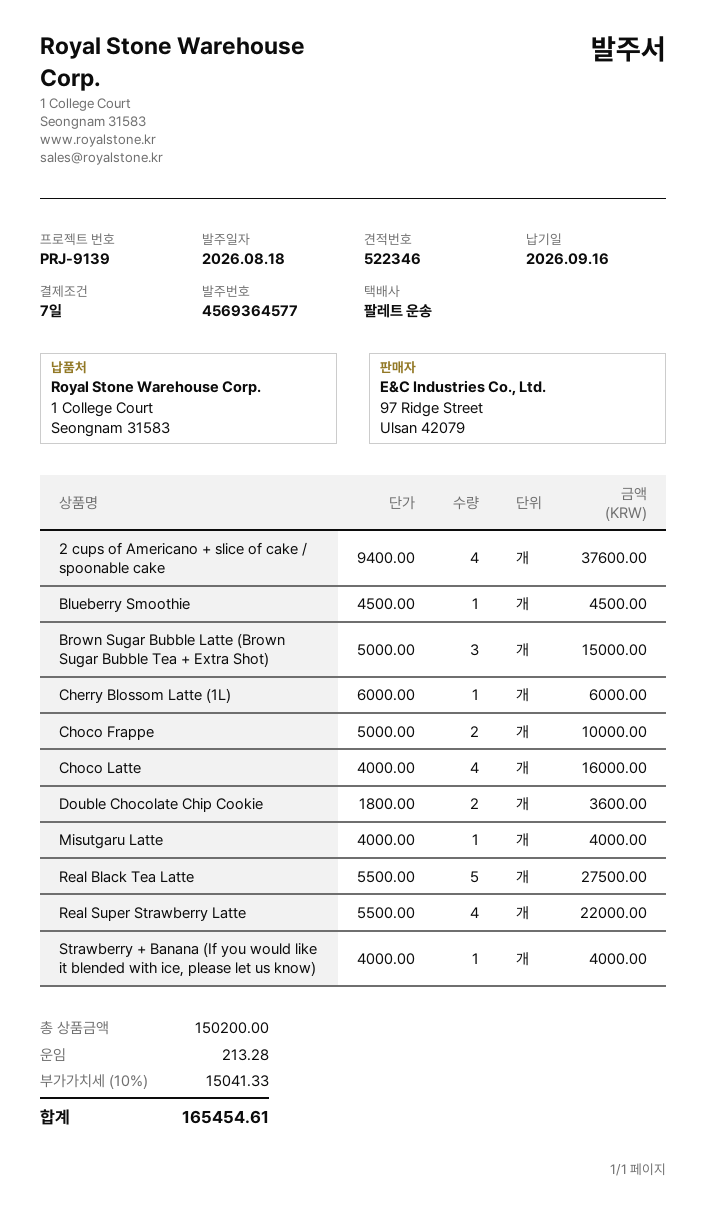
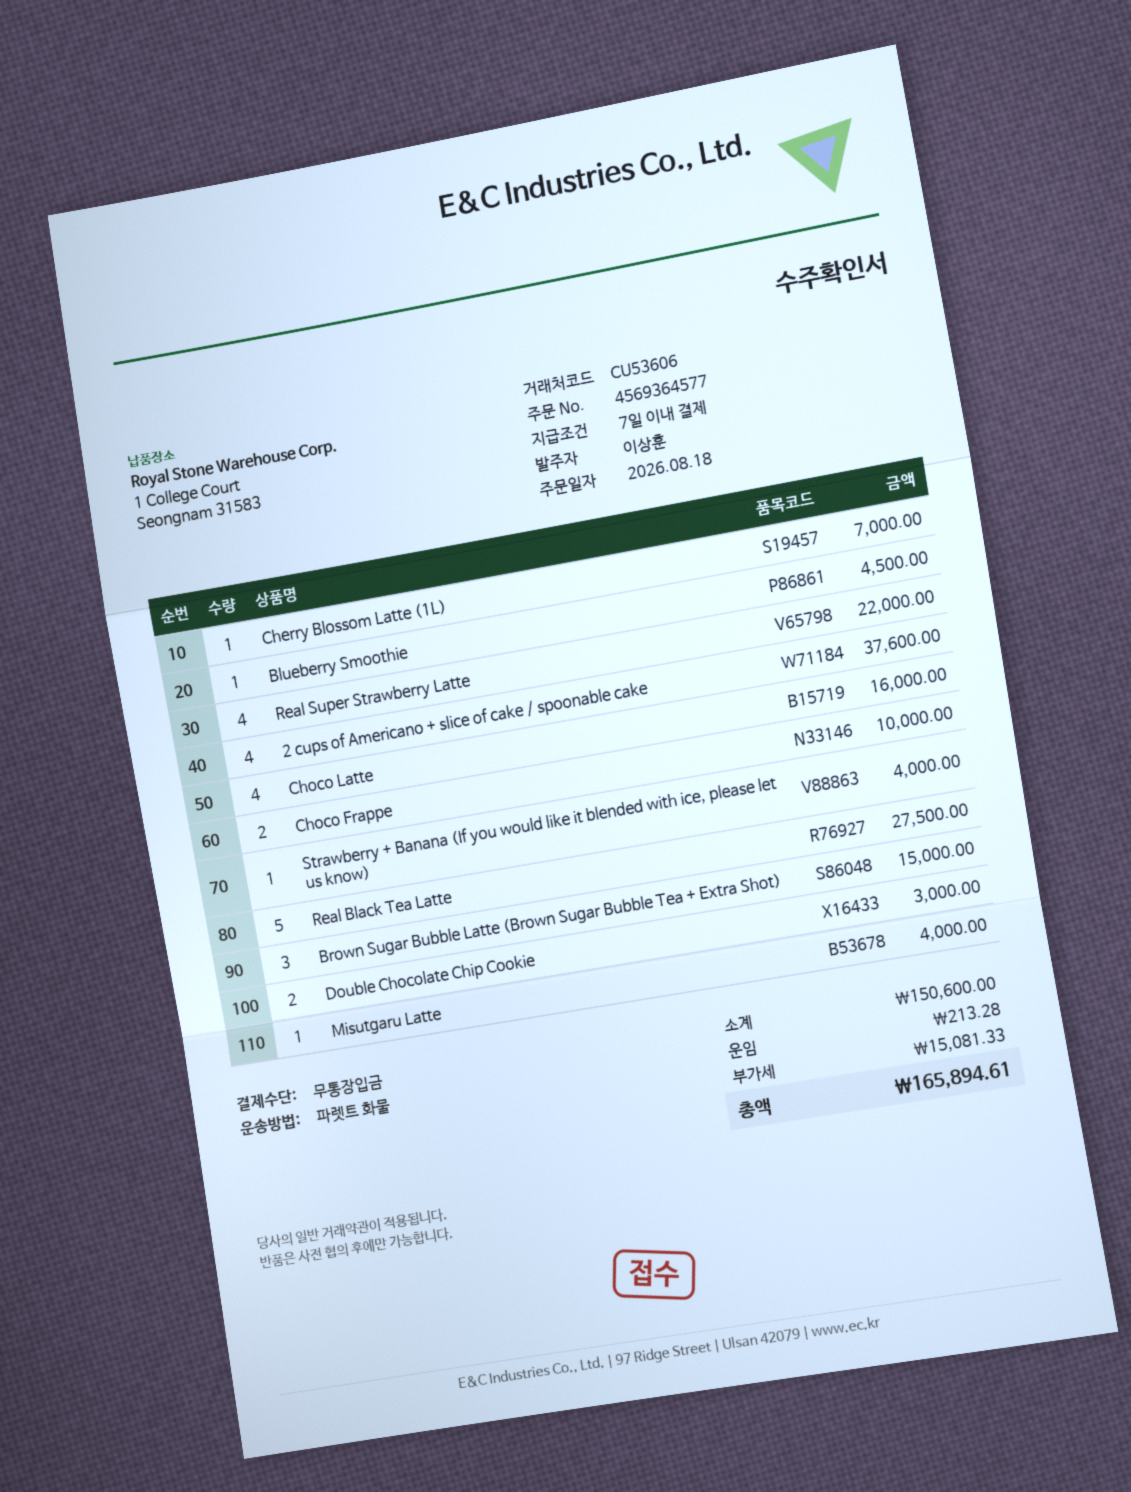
Cherry Blossom Latte (1L): 1 for 6000.00 -> 1 for 7000.00
Double Chocolate Chip Cookie: 2 for 3600.00 -> 2 for 3000.00
subtotal: 150200.00 -> 150600.00
tax: 15041.33 -> 15081.33
total: 165454.61 -> 165894.61

